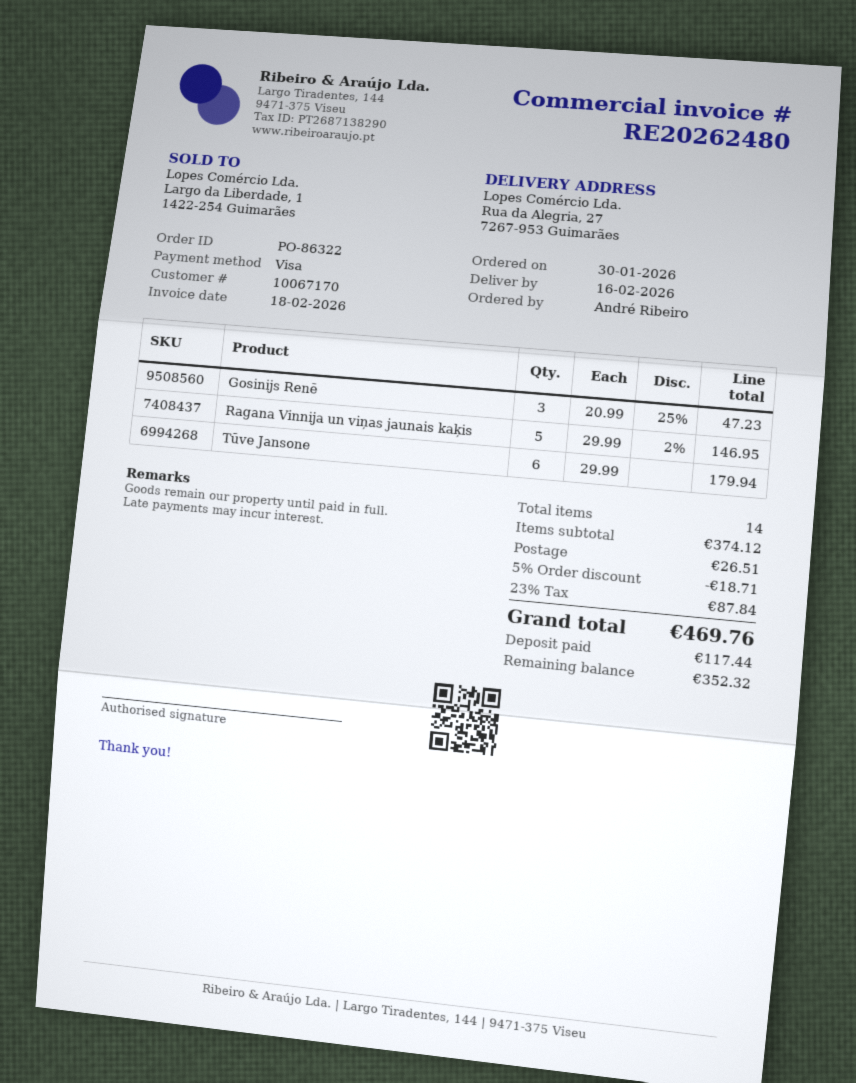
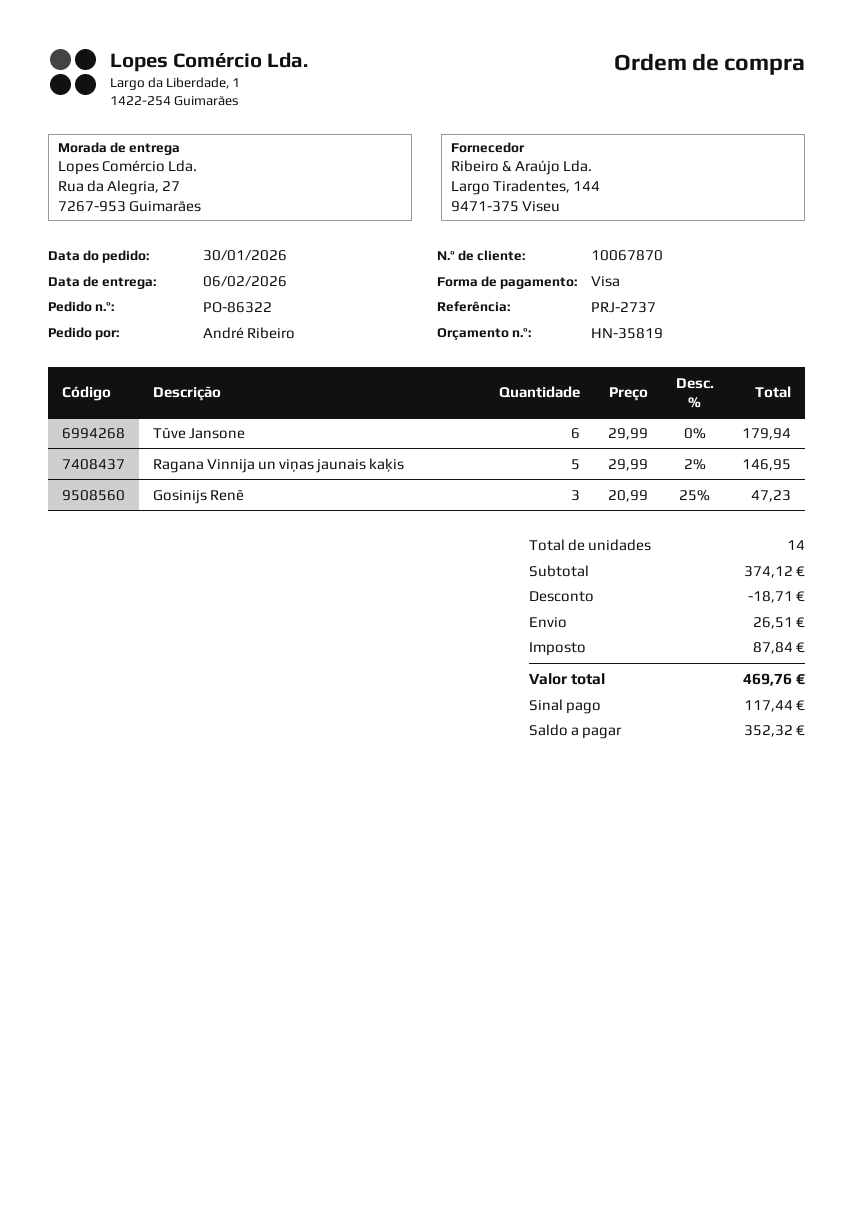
delivery date: 2026-02-16 -> 2026-02-06
customer number: 10067170 -> 10067870

